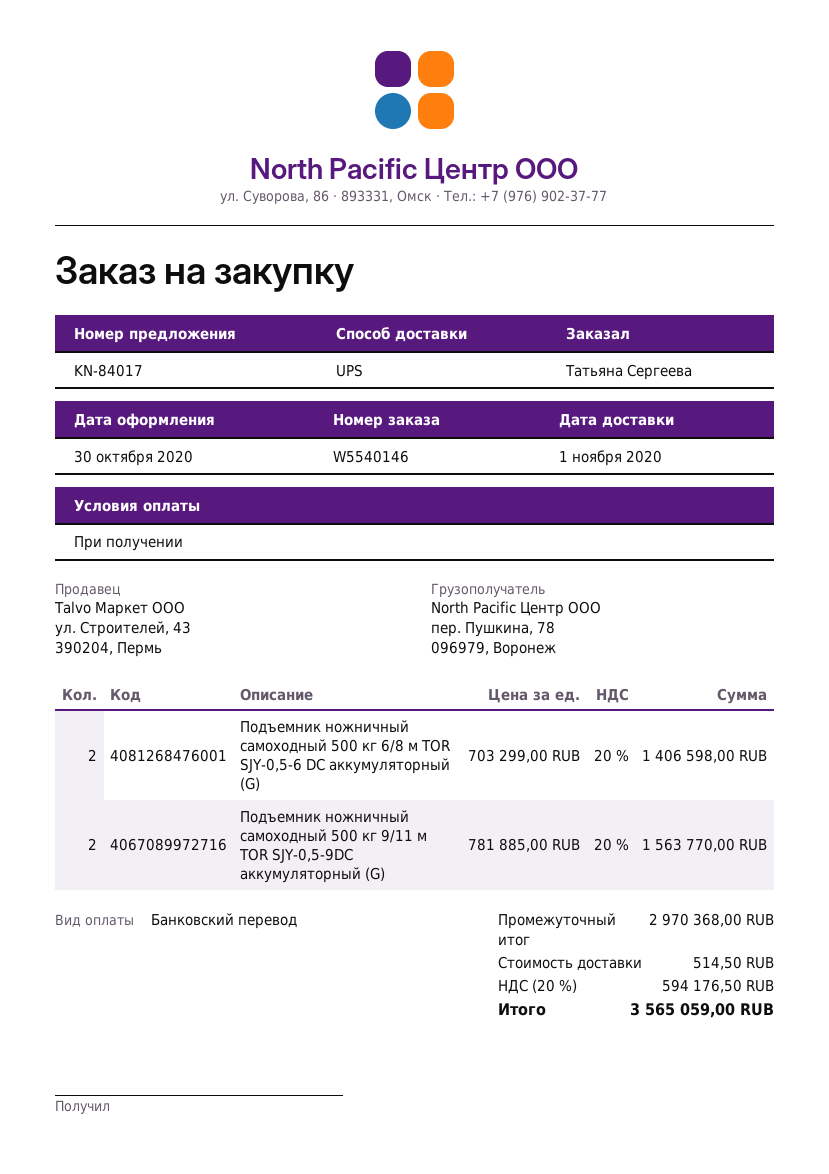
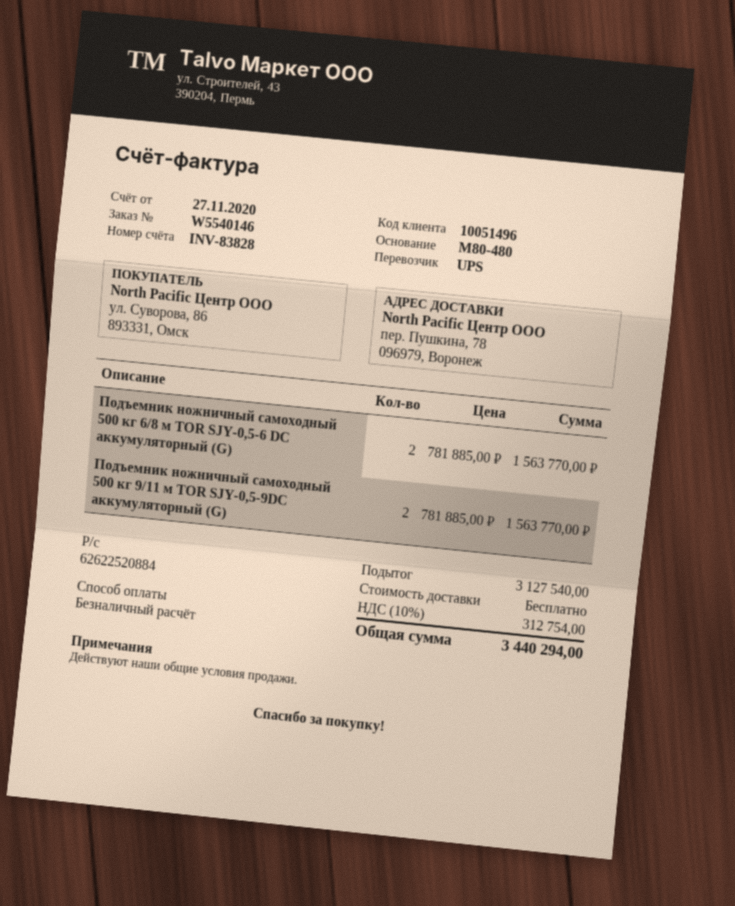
Подъемник ножничный самоходный 500 кг 6/8 м TOR SJY-0,5-6 DC аккумуляторный (G): 2 x 703299.00 = 1406598.00 -> 2 x 781885.00 = 1563770.00
subtotal: 2970368.00 -> 3127540.00
shipping: 514.50 -> 0.00
tax: 20% = 594176.50 -> 10% = 312754.00
total: 3565059.00 -> 3440294.00

